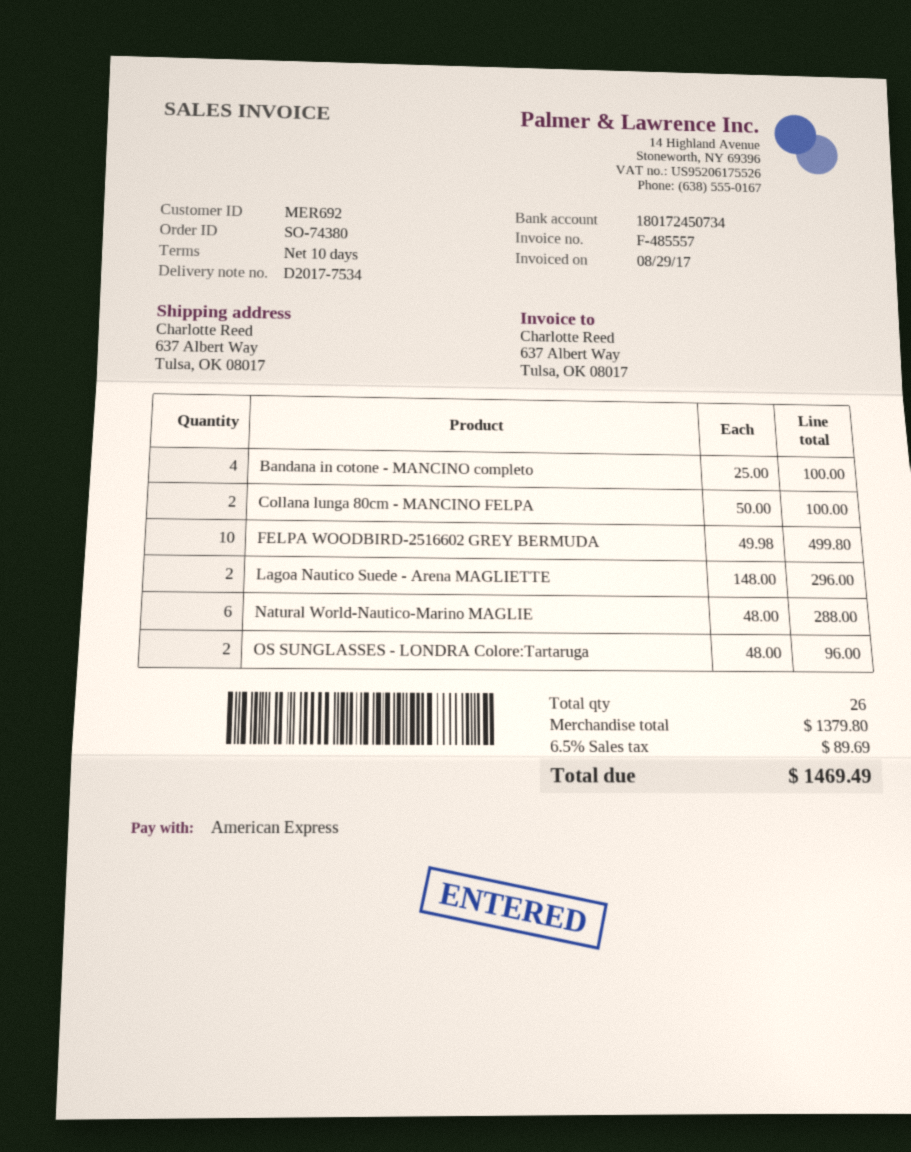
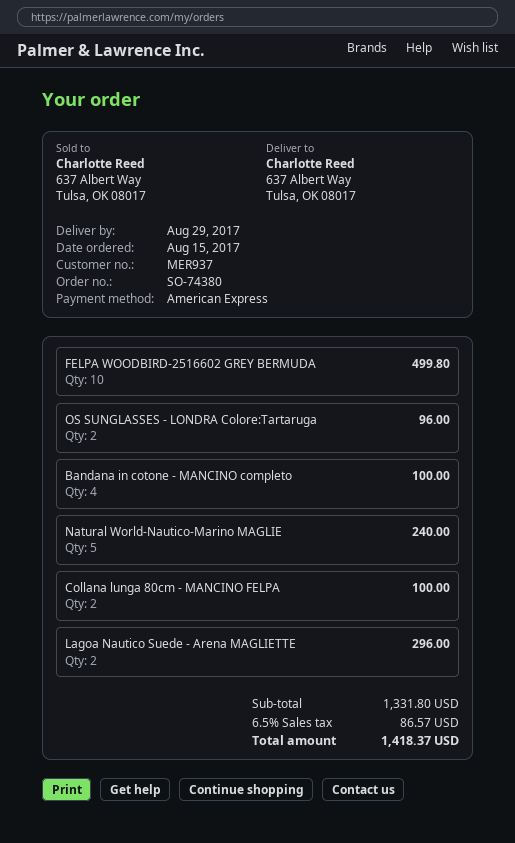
customer number: MER692 -> MER937
Natural World-Nautico-Marino MAGLIE: 6 for 288.00 -> 5 for 240.00
subtotal: 1379.80 -> 1331.80
tax: 6.5% = 89.69 -> 6.5% = 86.57
total: 1469.49 -> 1418.37

